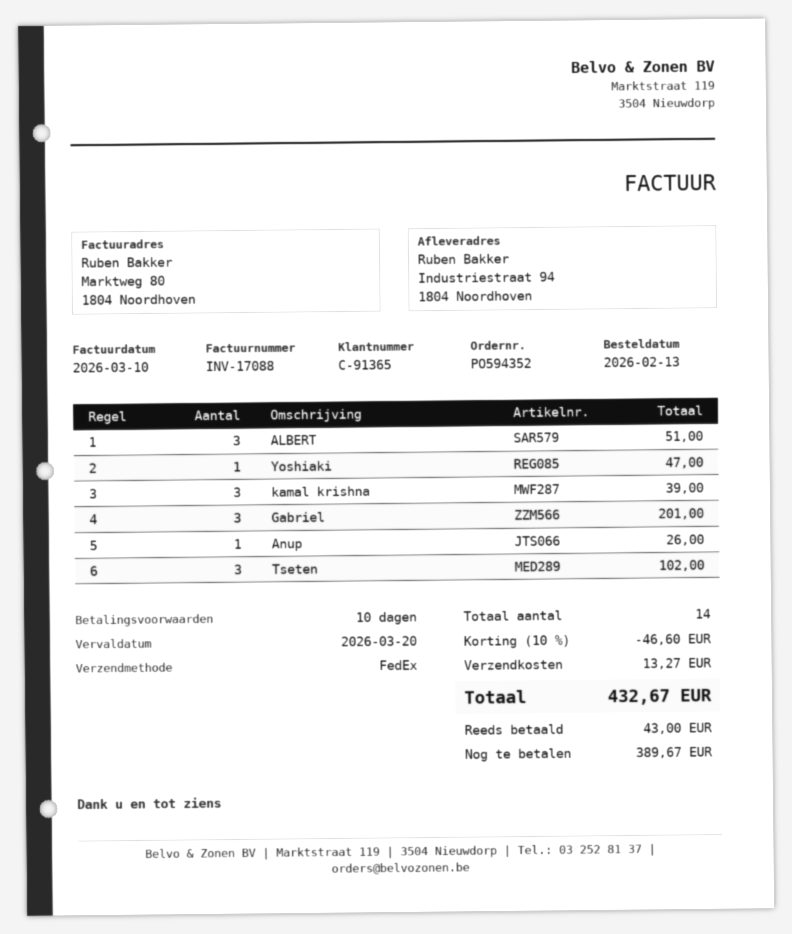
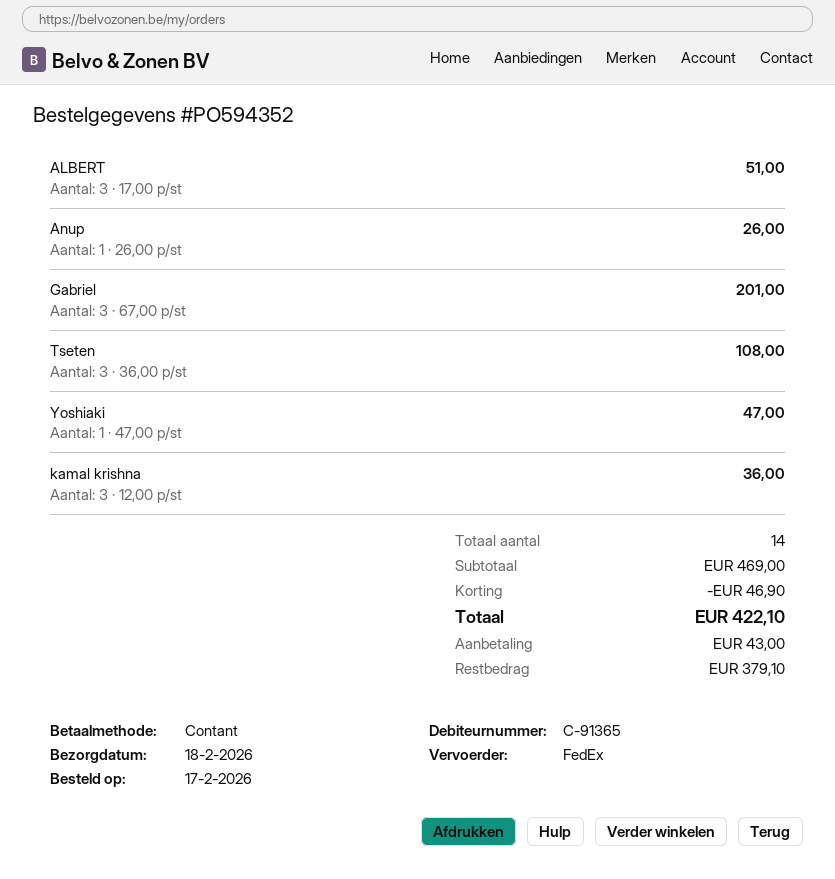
order date: 2026-02-13 -> 2026-02-17
kamal krishna: 3 for 39.00 -> 3 for 36.00
Tseten: 3 for 102.00 -> 3 for 108.00
discount: 46.60 -> 46.90
shipping: 13.27 -> none
total: 432.67 -> 422.10
balance: 389.67 -> 379.10

